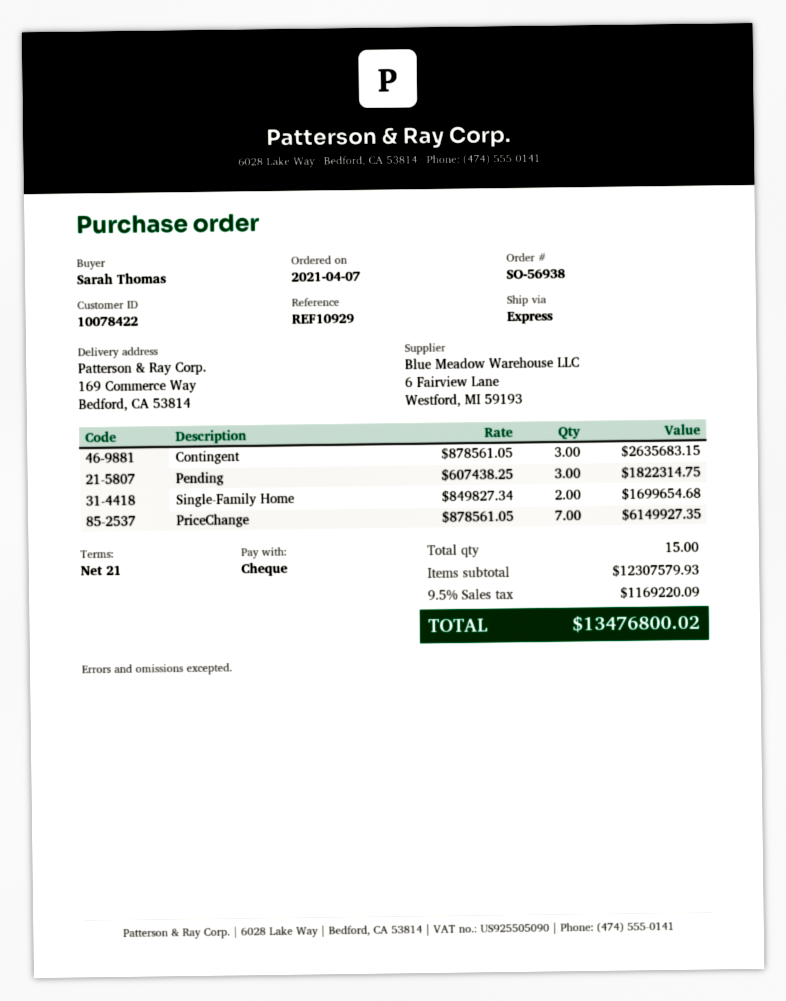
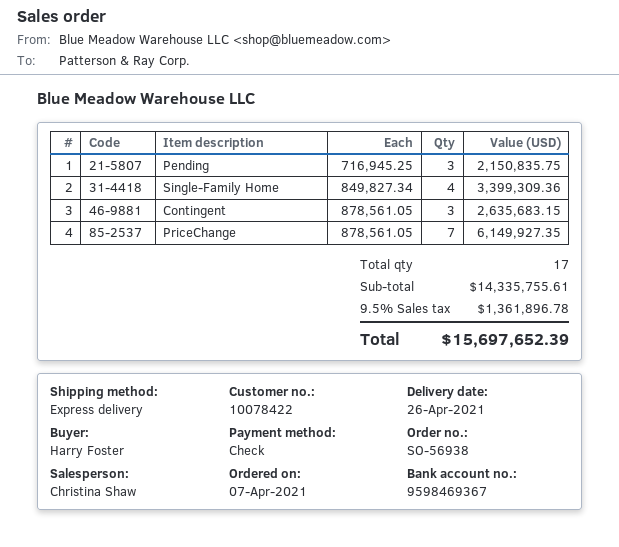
ordered by: Sarah Thomas -> Harry Foster
Pending: 3 x 607438.25 = 1822314.75 -> 3 x 716945.25 = 2150835.75
Single-Family Home: 2 x 849827.34 = 1699654.68 -> 4 x 849827.34 = 3399309.36
total quantity: 15 -> 17
subtotal: 12307579.93 -> 14335755.61
tax: 9.5% = 1169220.09 -> 9.5% = 1361896.78
total: 13476800.02 -> 15697652.39

